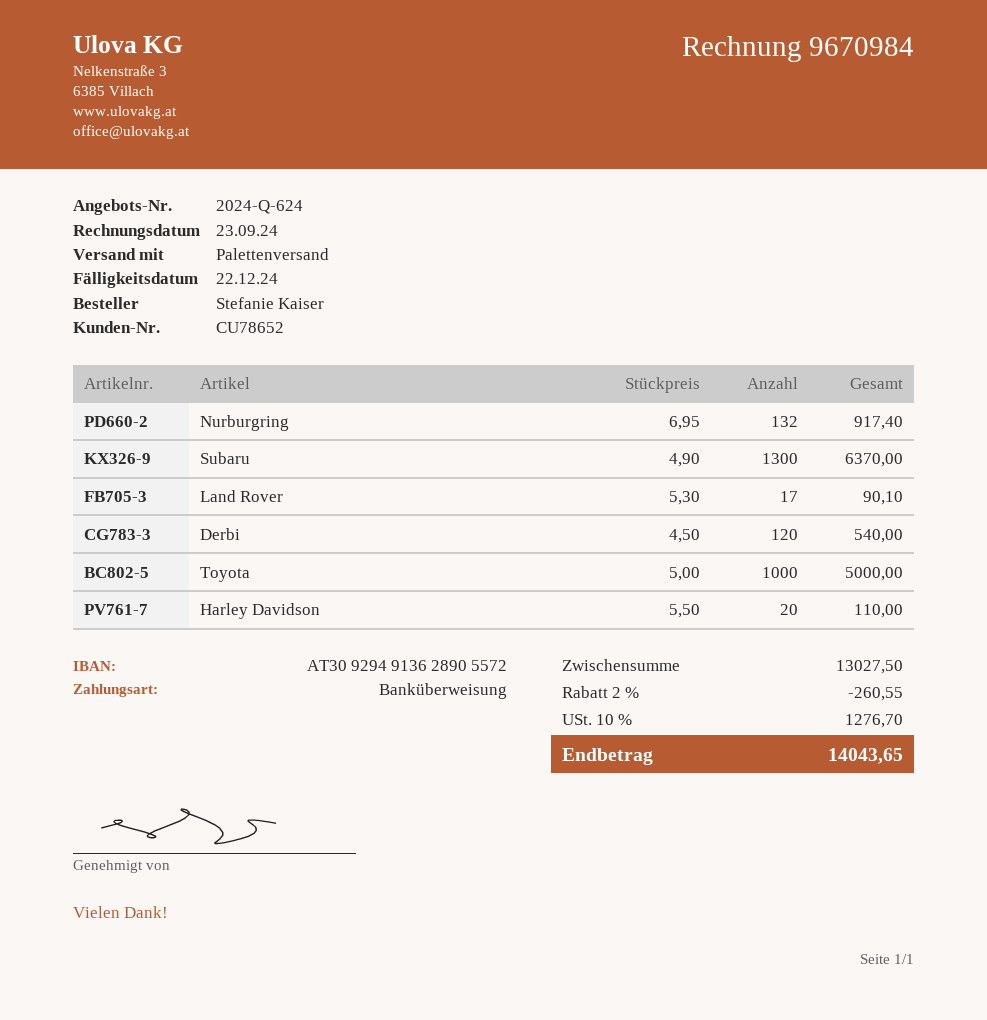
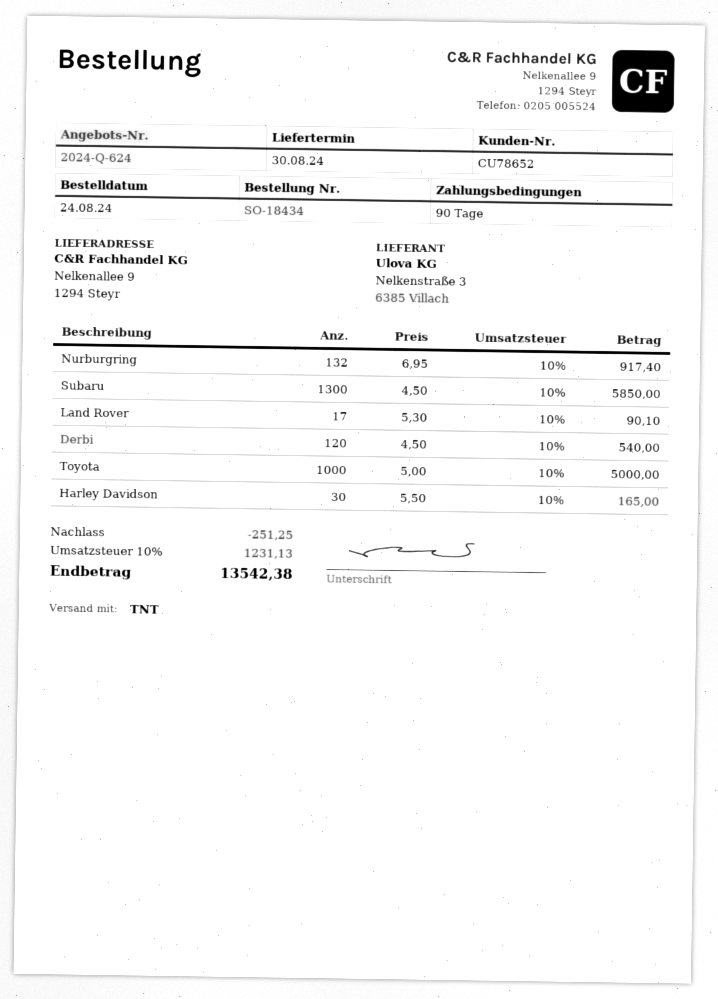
shipping method: pallet freight -> TNT
Subaru: 1300 x 4.90 = 6370.00 -> 1300 x 4.50 = 5850.00
Harley Davidson: 20 x 5.50 = 110.00 -> 30 x 5.50 = 165.00
discount: 260.55 -> 251.25
tax: 10% = 1276.70 -> 10% = 1231.13
total: 14043.65 -> 13542.38

